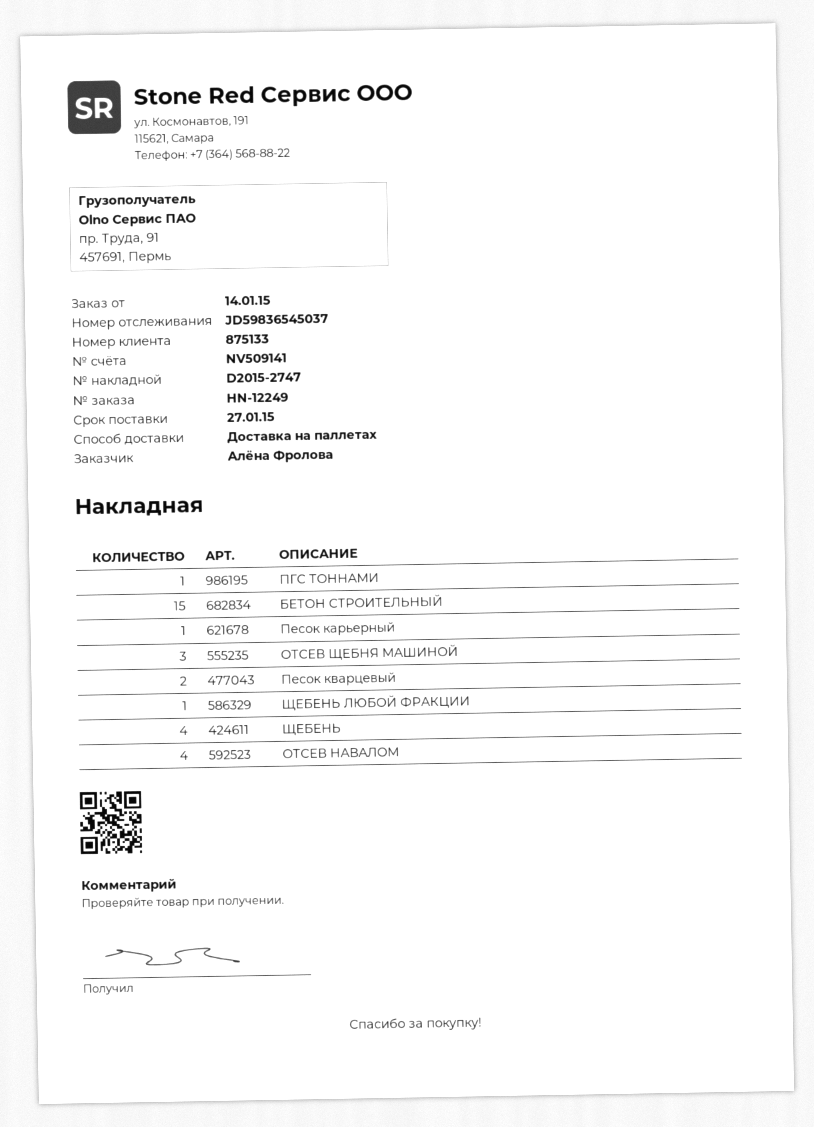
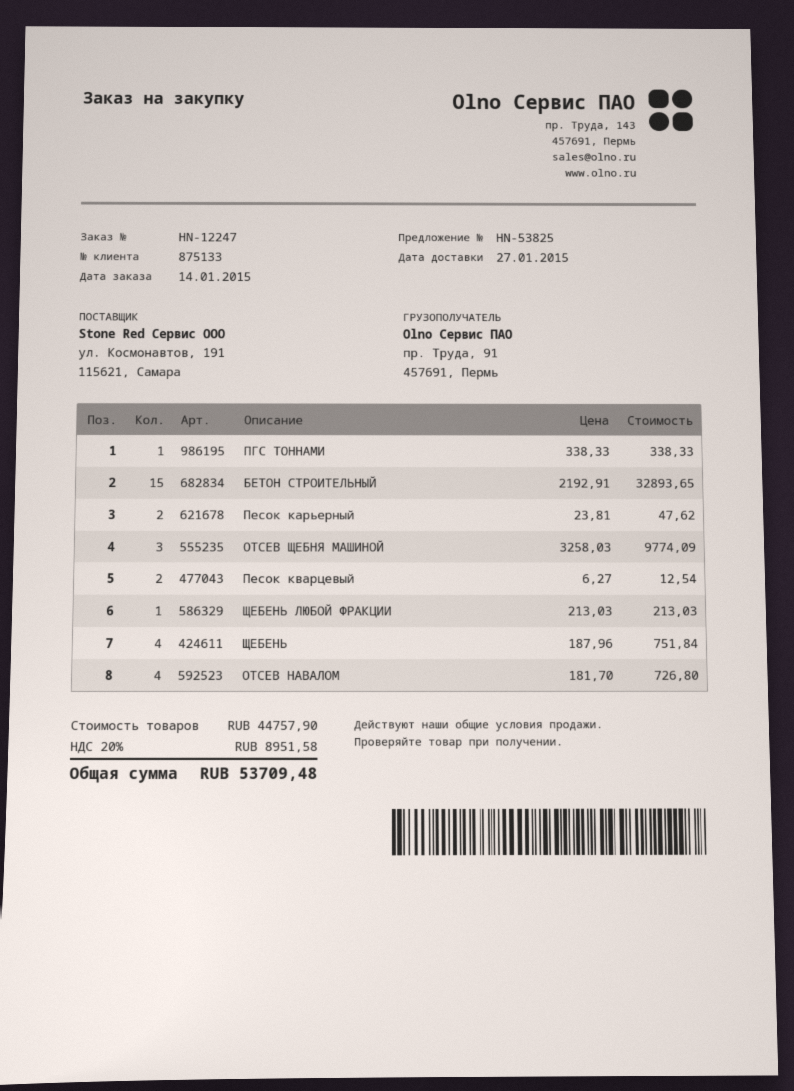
order number: HN-12249 -> HN-12247
Песок карьерный: 1 -> 2

